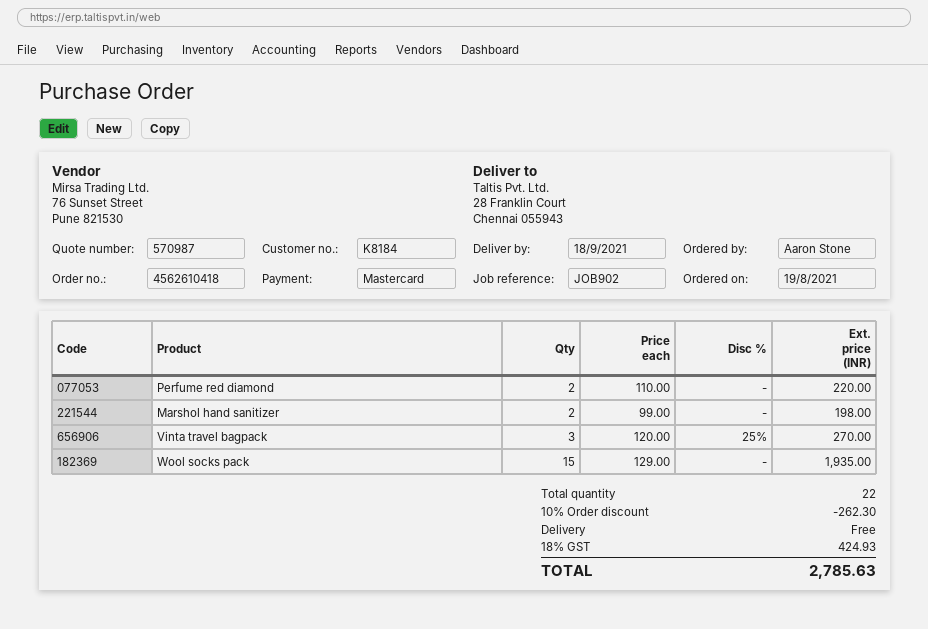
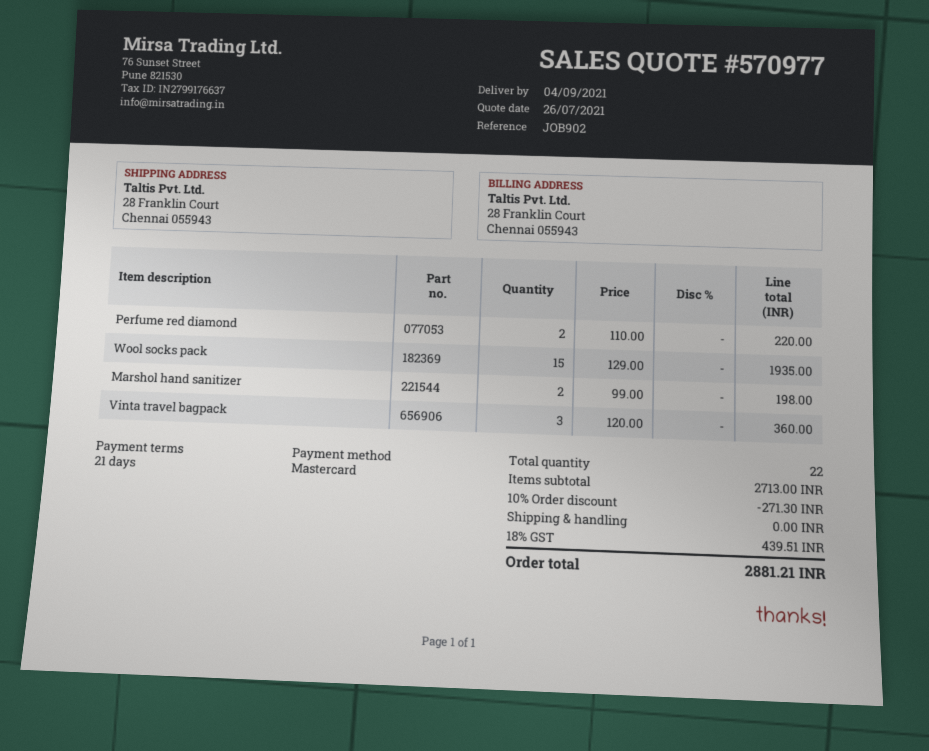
quote number: 570987 -> 570977
delivery date: 2021-09-18 -> 2021-09-04
Vinta travel bagpack: 3 x 120.00 - 25% = 270.00 -> 3 x 120.00 = 360.00
discount: 10% = 262.30 -> 10% = 271.30
tax: 18% = 424.93 -> 18% = 439.51
total: 2785.63 -> 2881.21

